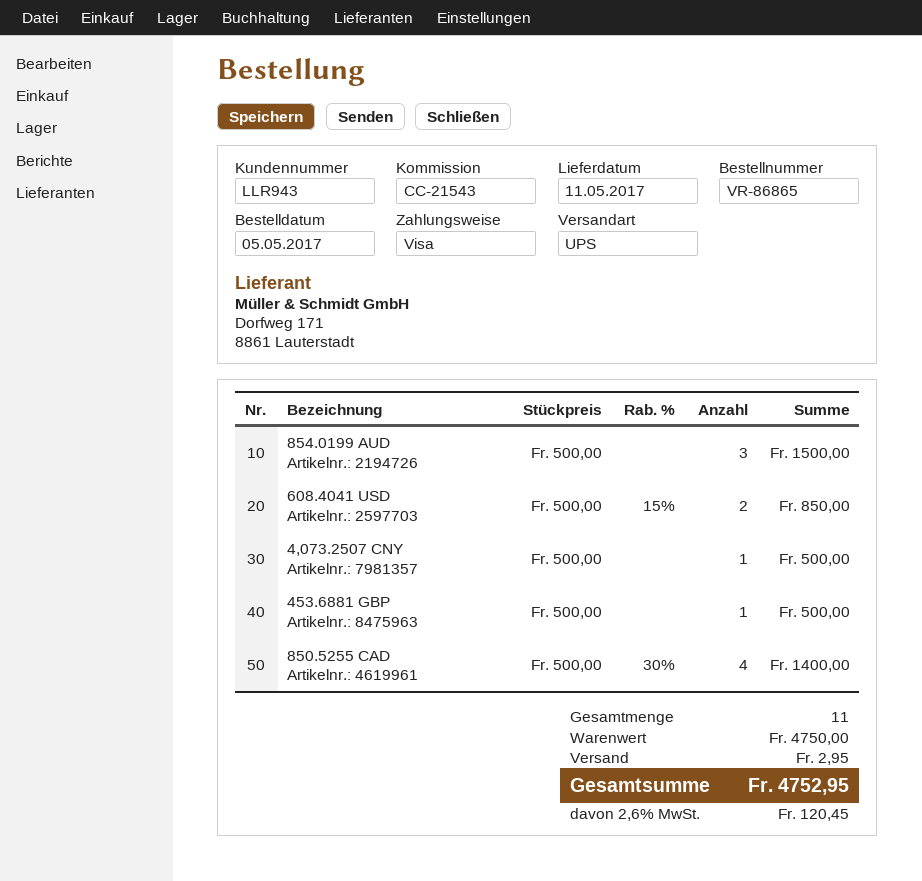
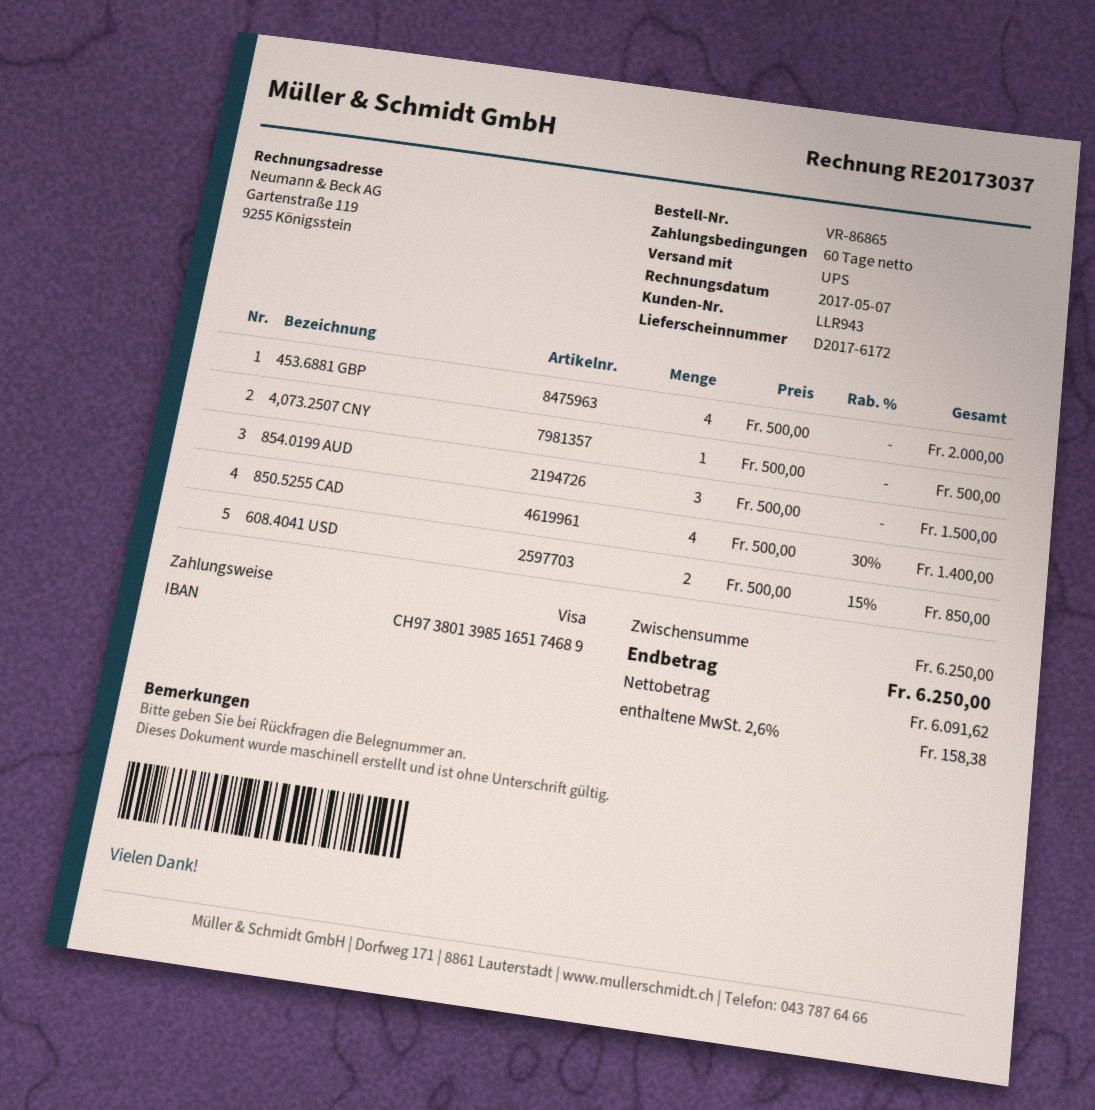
453.6881 GBP: 1 x 500.00 = 500.00 -> 4 x 500.00 = 2000.00
subtotal: 4750.00 -> 6250.00
shipping: 2.95 -> none
tax: 2.6% = 120.45 -> 2.6% = 158.38
total: 4752.95 -> 6250.00

